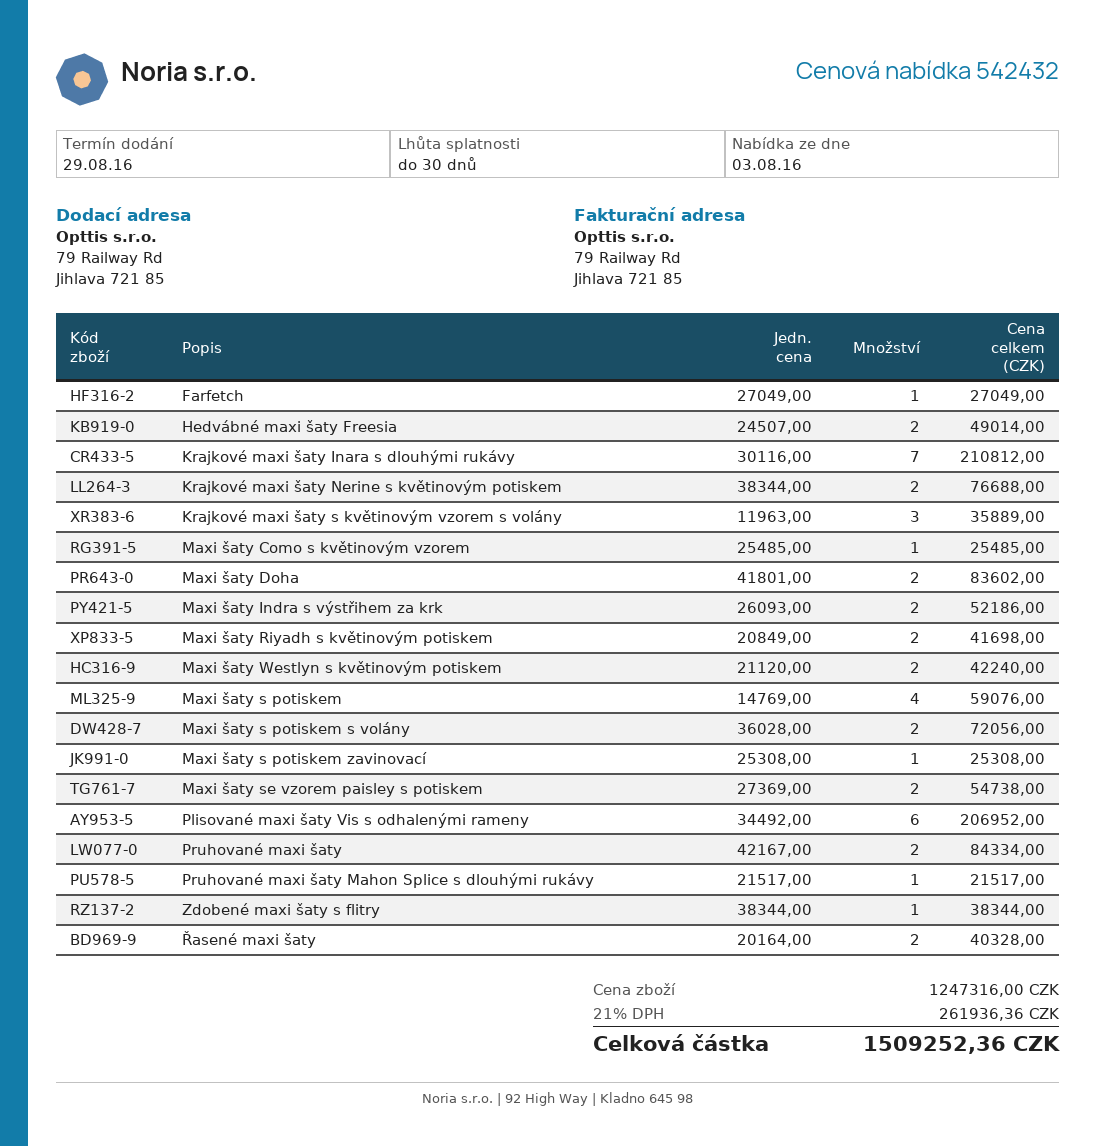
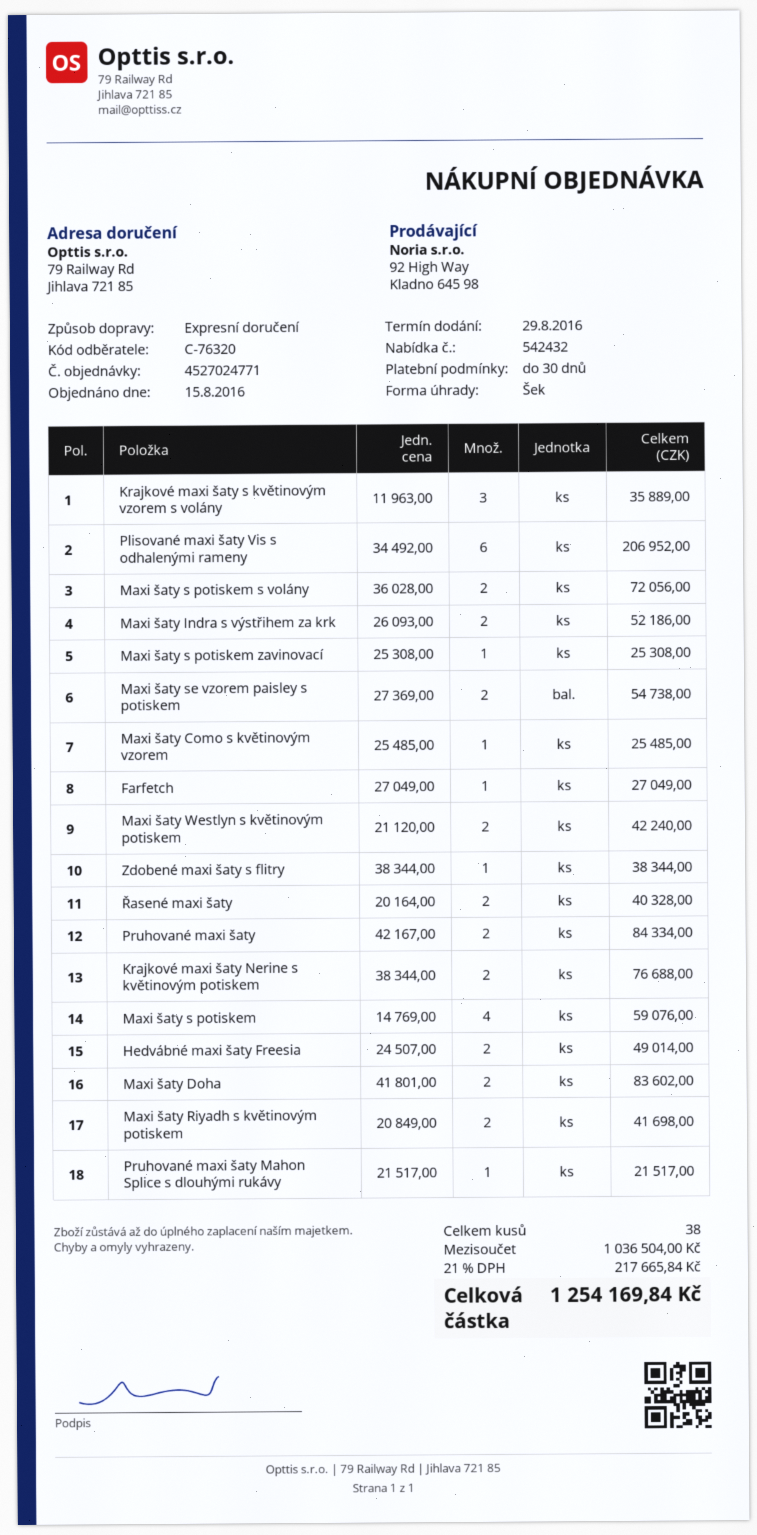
Krajkové maxi šaty Inara s dlouhými rukávy: 7 x 30116.00 = 210812.00 -> none
subtotal: 1247316.00 -> 1036504.00
tax: 21% = 261936.36 -> 21% = 217665.84
total: 1509252.36 -> 1254169.84

